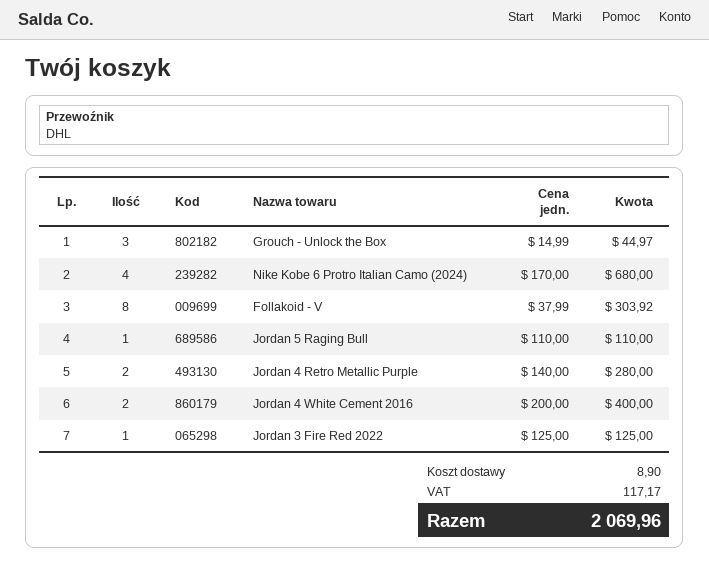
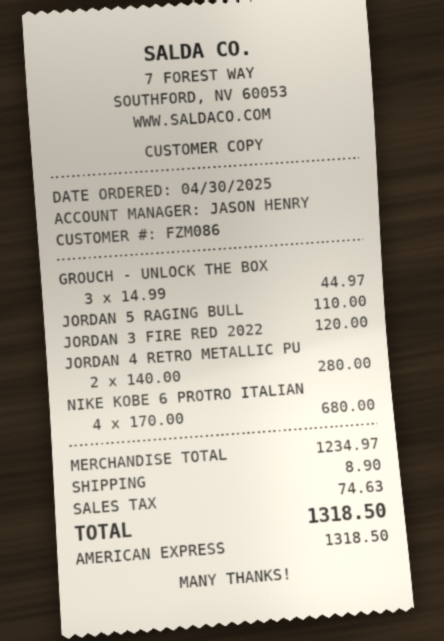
Follakoid - V: 8 x 37.99 = 303.92 -> none
Jordan 4 White Cement 2016: 2 x 200.00 = 400.00 -> none
Jordan 3 Fire Red 2022: 1 x 125.00 = 125.00 -> 1 x 120.00 = 120.00
tax: 117.17 -> 74.63
total: 2069.96 -> 1318.50

